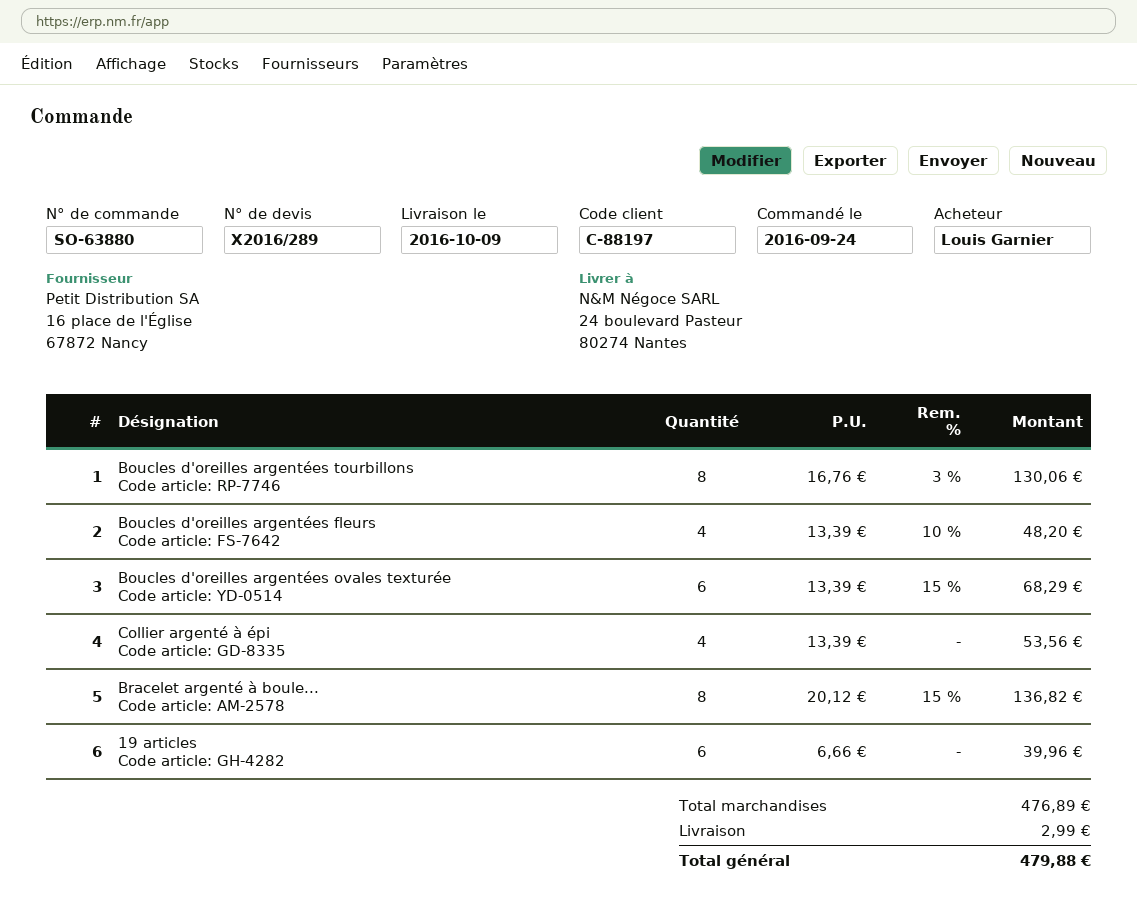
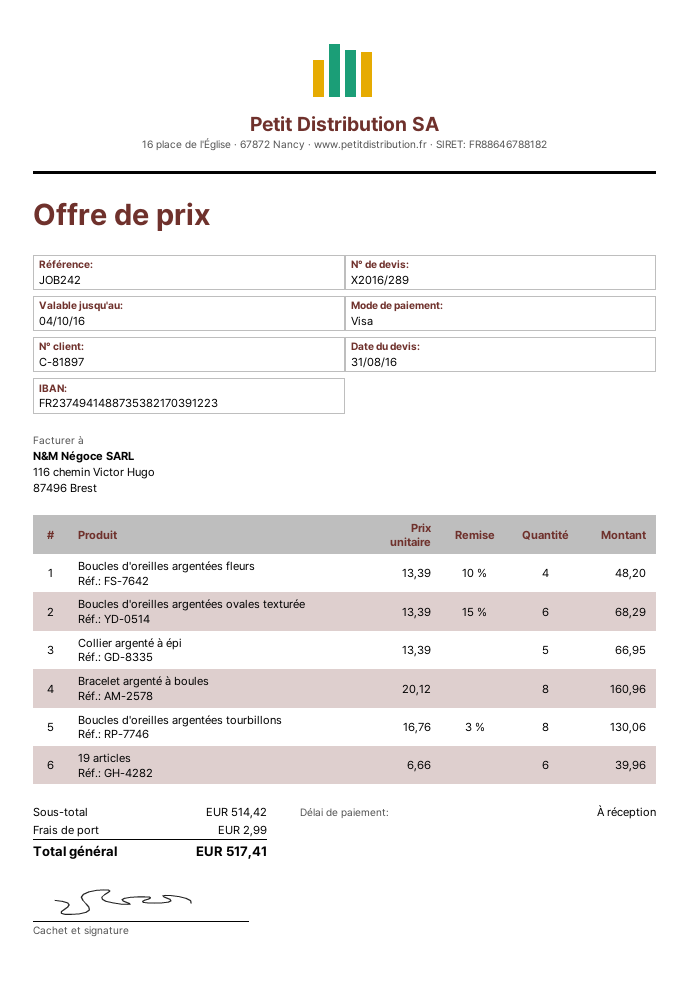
customer number: C-88197 -> C-81897
Collier argenté à épi: 4 x 13.39 = 53.56 -> 5 x 13.39 = 66.95
Bracelet argenté à boule...: 8 x 20.12 - 15% = 136.82 -> 8 x 20.12 = 160.96
subtotal: 476.89 -> 514.42
total: 479.88 -> 517.41

